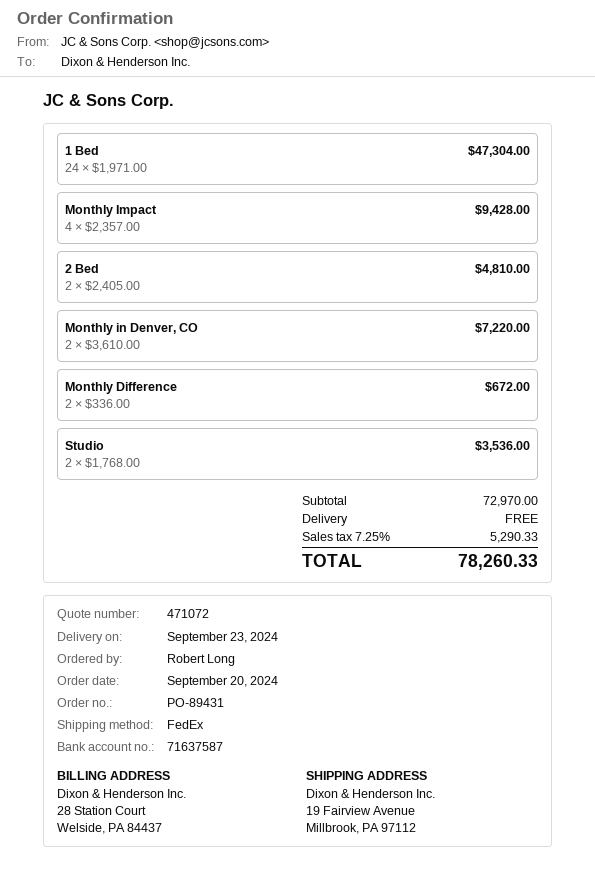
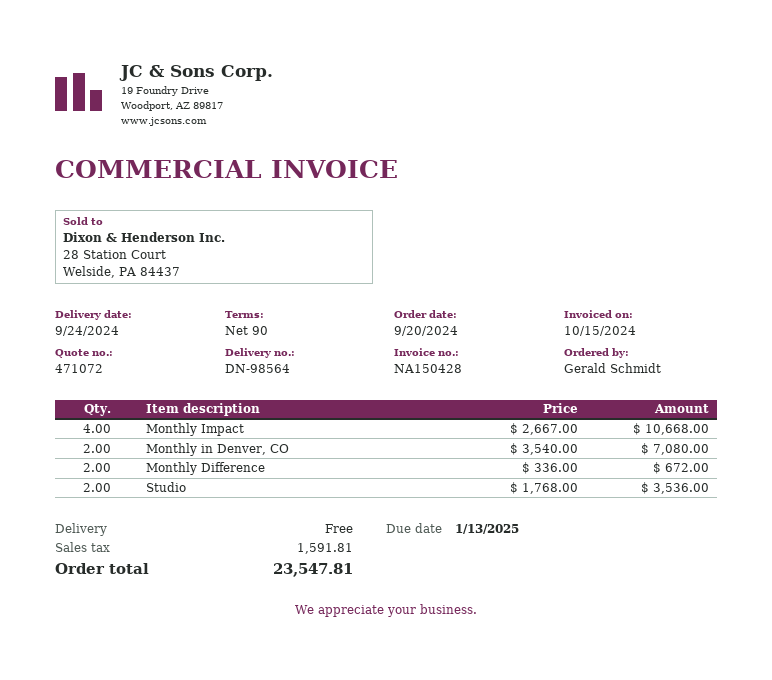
delivery date: 2024-09-23 -> 2024-09-24
ordered by: Robert Long -> Gerald Schmidt
1 Bed: 24 x 1971.00 = 47304.00 -> none
Monthly Impact: 4 x 2357.00 = 9428.00 -> 4 x 2667.00 = 10668.00
2 Bed: 2 x 2405.00 = 4810.00 -> none
Monthly in Denver, CO: 2 x 3610.00 = 7220.00 -> 2 x 3540.00 = 7080.00
tax: 5290.33 -> 1591.81
total: 78260.33 -> 23547.81

